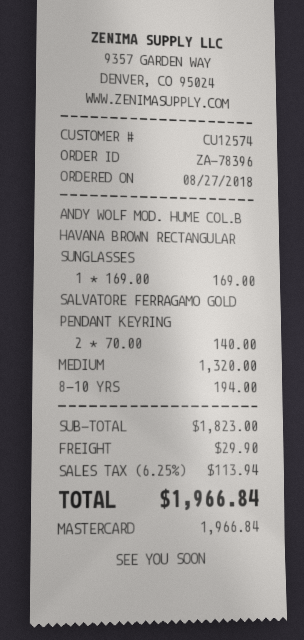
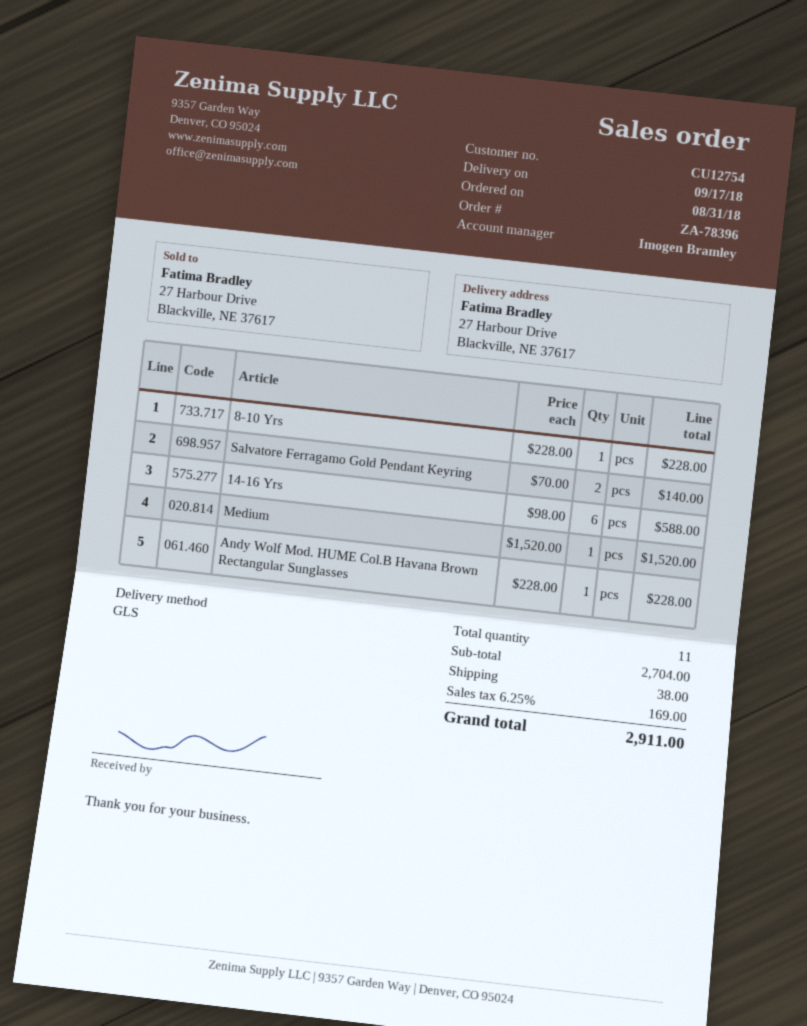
order date: 2018-08-27 -> 2018-08-31
customer number: CU12574 -> CU12754
ANDY WOLF MOD. HUME COL.B HAVANA BROWN RECTANGULAR SUNGLASSES: 1 x 169.00 = 169.00 -> 1 x 228.00 = 228.00
MEDIUM: 1 x 1320.00 = 1320.00 -> 1 x 1520.00 = 1520.00
8-10 YRS: 1 x 194.00 = 194.00 -> 1 x 228.00 = 228.00
14-16 Yrs: none -> 6 x 98.00 = 588.00
subtotal: 1823.00 -> 2704.00
shipping: 29.90 -> 38.00
tax: 6.25% = 113.94 -> 6.25% = 169.00
total: 1966.84 -> 2911.00

